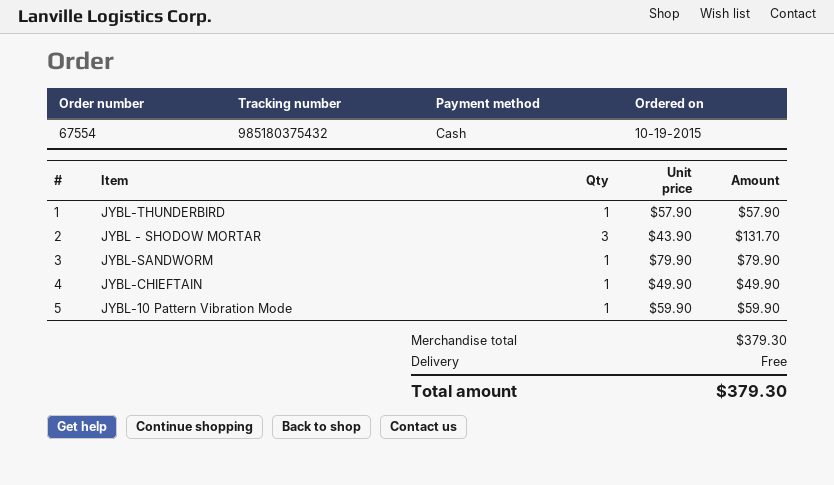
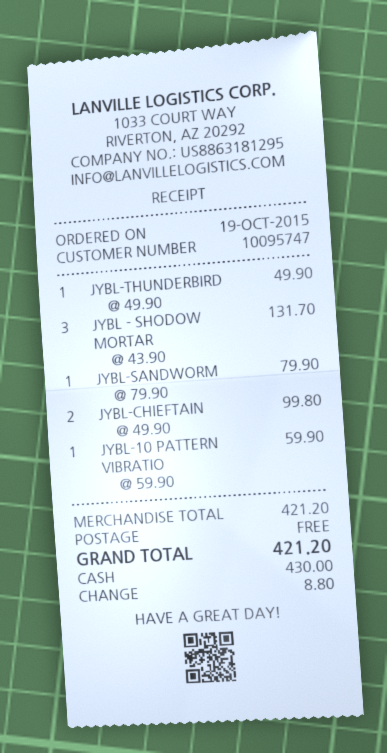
JYBL-THUNDERBIRD: 1 x 57.90 = 57.90 -> 1 x 49.90 = 49.90
JYBL-CHIEFTAIN: 1 x 49.90 = 49.90 -> 2 x 49.90 = 99.80
subtotal: 379.30 -> 421.20
total: 379.30 -> 421.20

